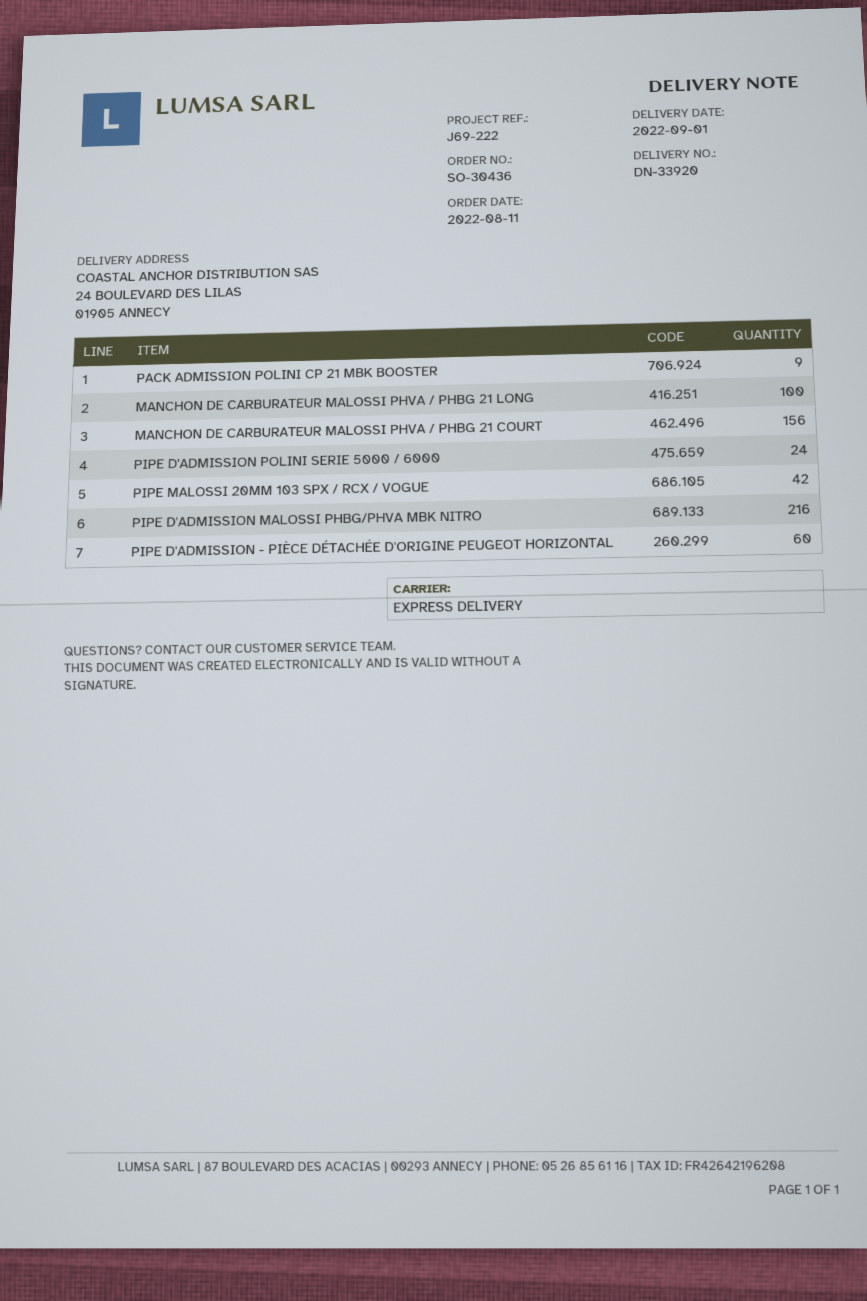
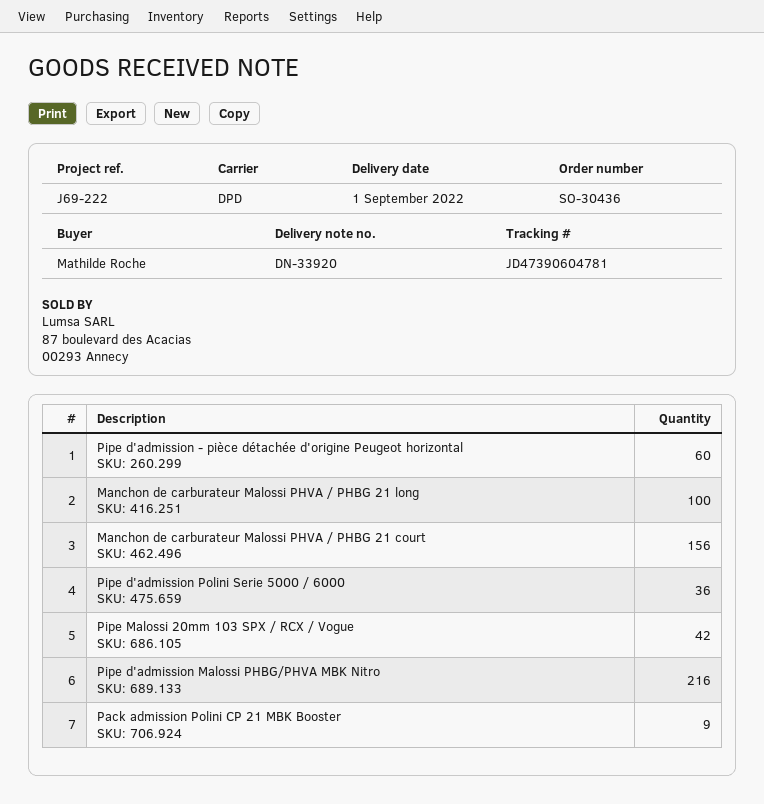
shipping method: express -> DPD
PIPE D'ADMISSION POLINI SERIE 5000 / 6000: 24 -> 36

